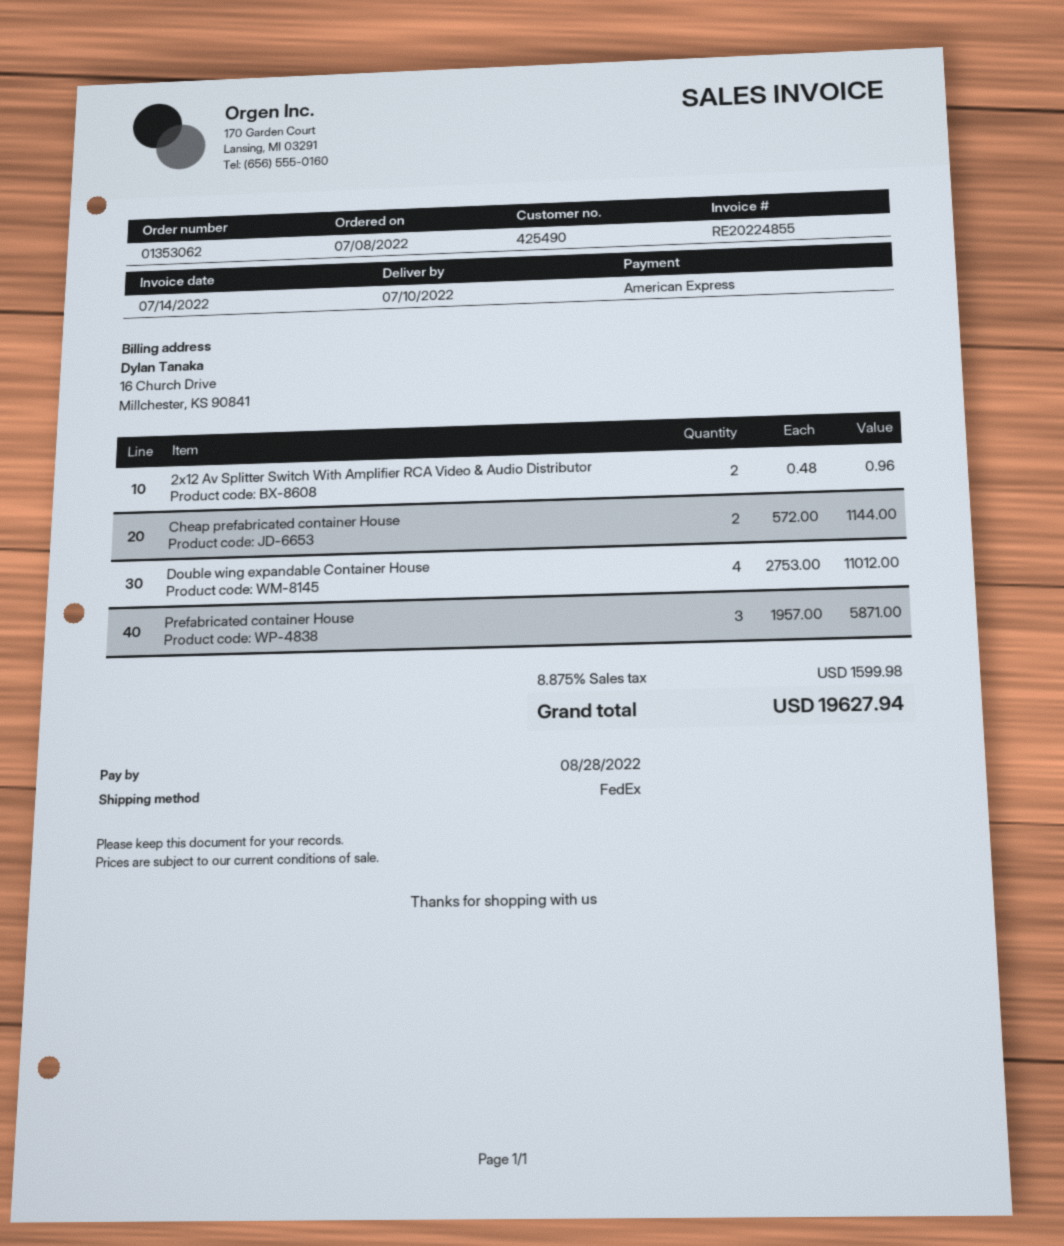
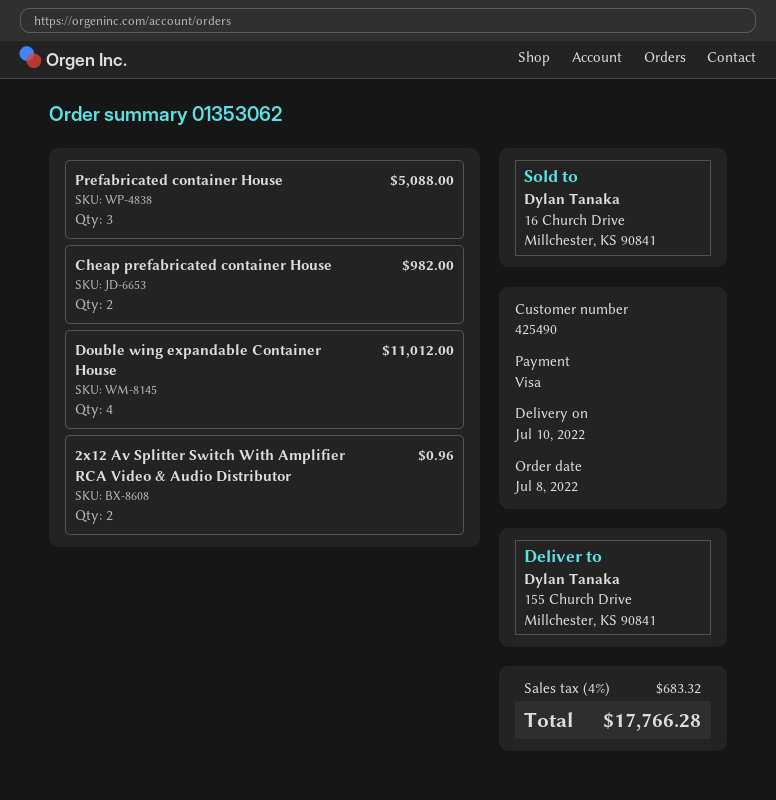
payment method: American Express -> Visa
Cheap prefabricated container House: 2 for 1144.00 -> 2 for 982.00
Prefabricated container House: 3 for 5871.00 -> 3 for 5088.00
tax: 8.875% = 1599.98 -> 4% = 683.32
total: 19627.94 -> 17766.28

